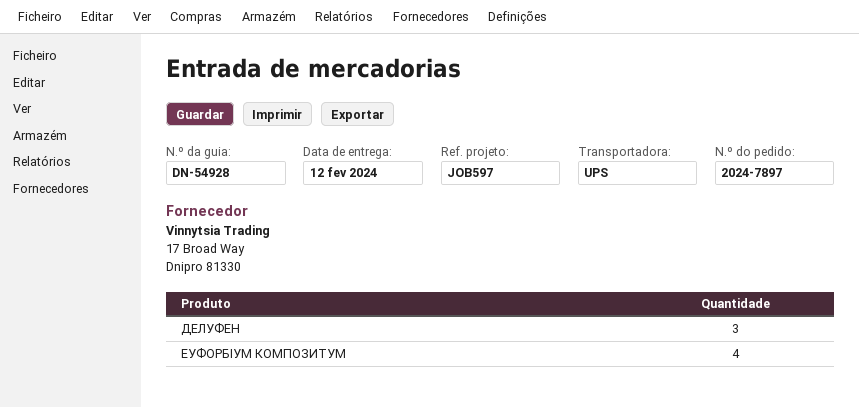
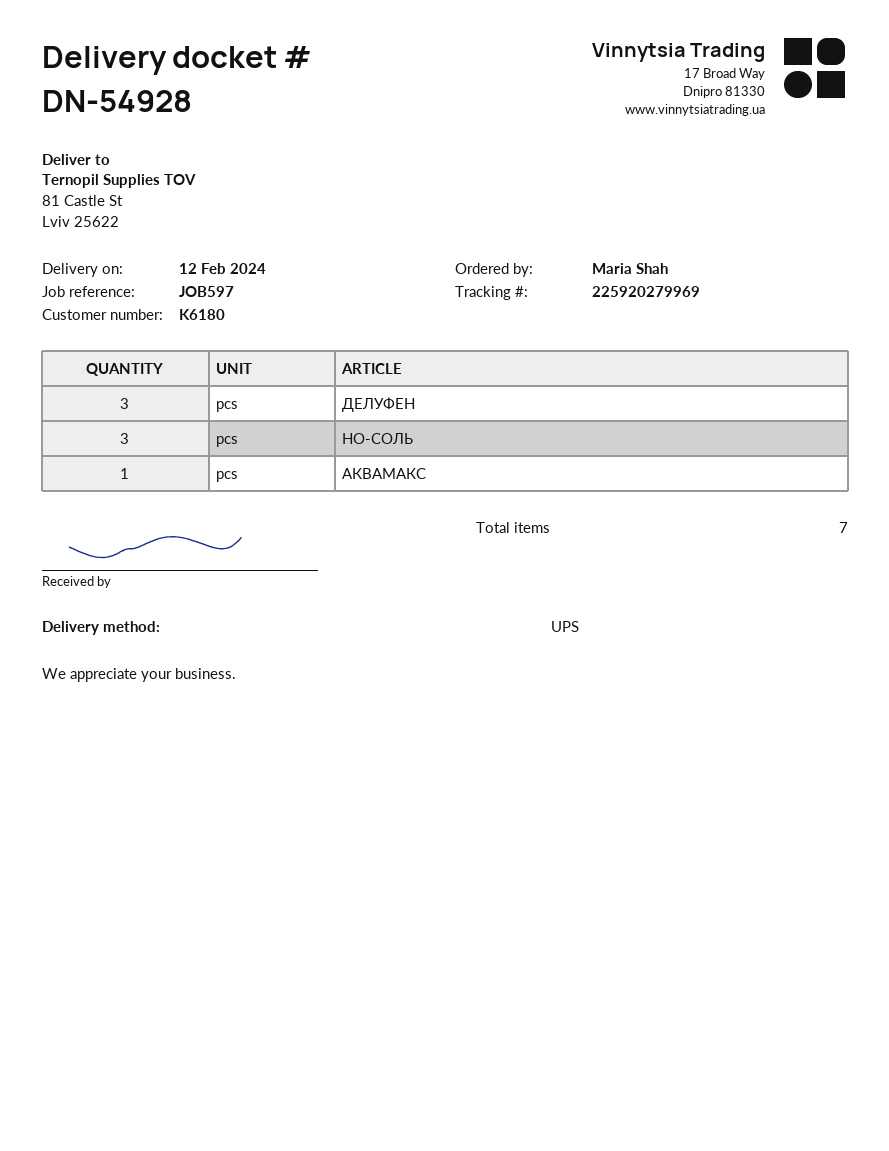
ЕУФОРБІУМ КОМПОЗИТУМ: 4 -> none
НО-СОЛЬ: none -> 3
АКВАМАКС: none -> 1

